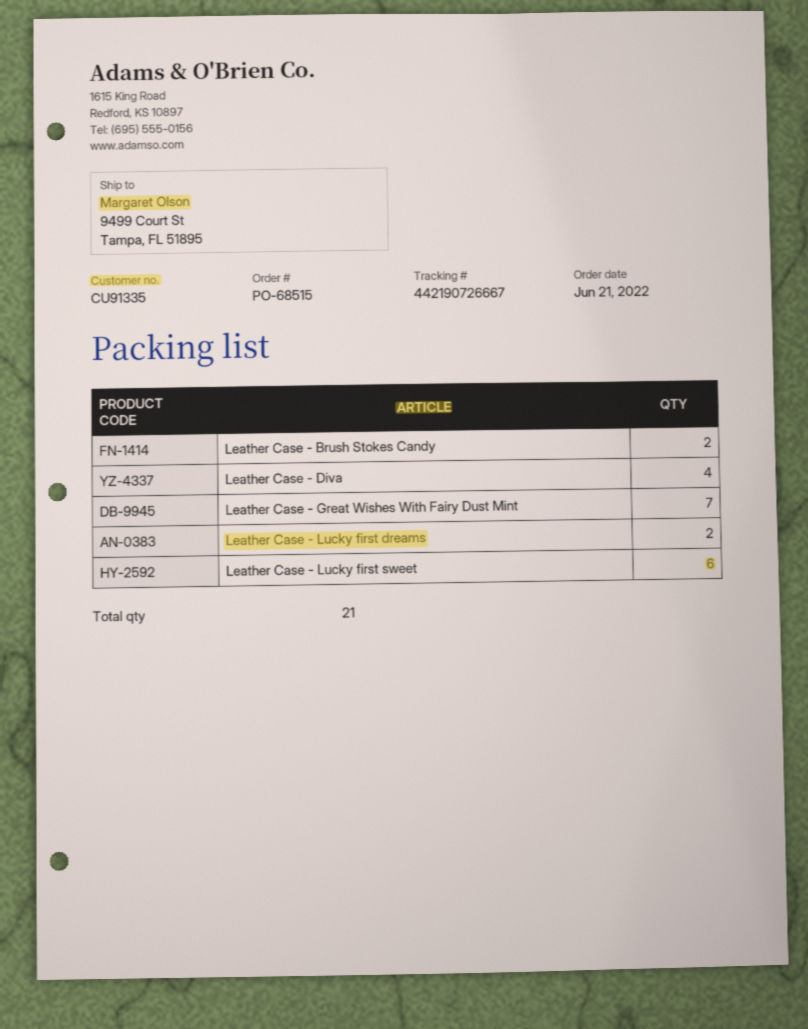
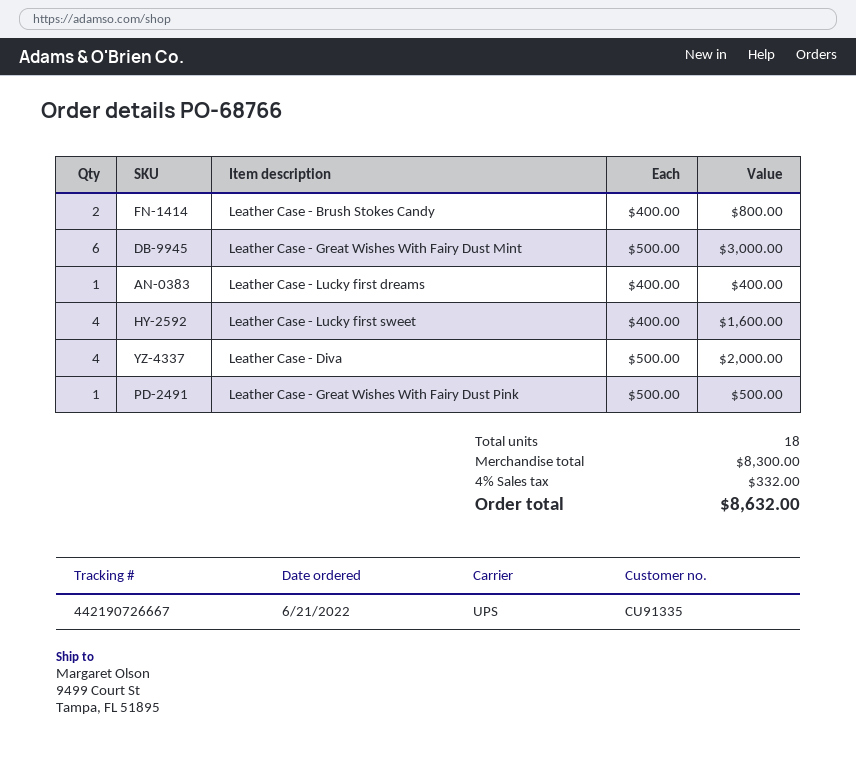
order number: PO-68515 -> PO-68766
Leather Case - Great Wishes With Fairy Dust Mint: 7 -> 6
Leather Case - Lucky first dreams: 2 -> 1
Leather Case - Lucky first sweet: 6 -> 4
Leather Case - Great Wishes With Fairy Dust Pink: none -> 1
total quantity: 21 -> 18

